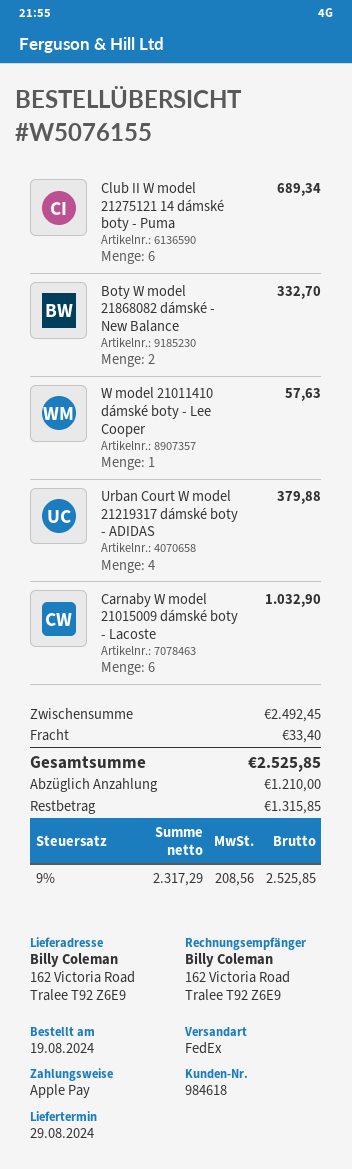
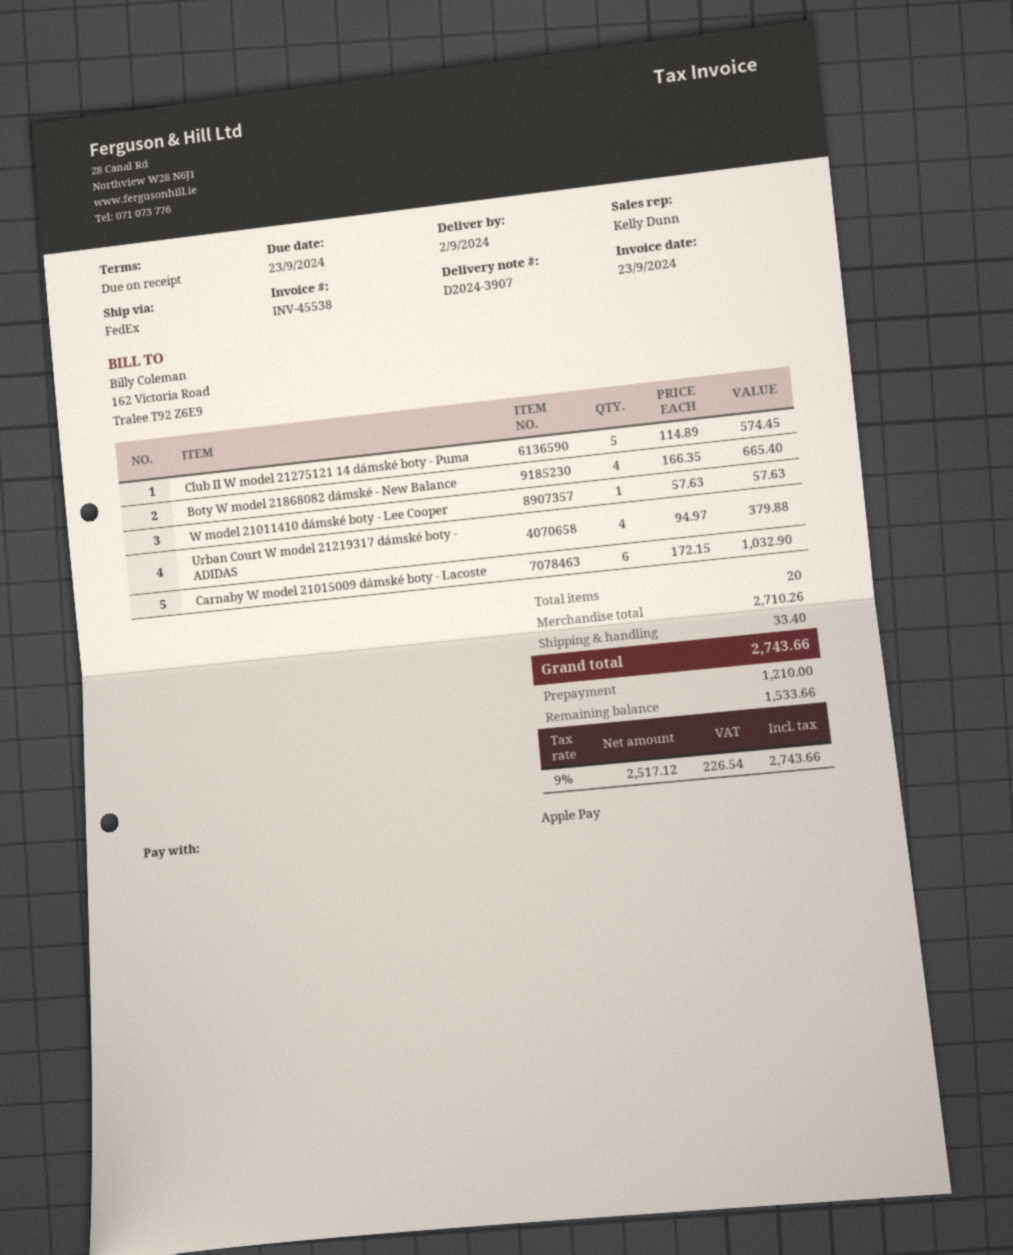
delivery date: 2024-08-29 -> 2024-09-02
Club II W model 21275121 14 dámské boty - Puma: 6 for 689.34 -> 5 for 574.45
Boty W model 21868082 dámské - New Balance: 2 for 332.70 -> 4 for 665.40
subtotal: 2492.45 -> 2710.26
net: 2317.29 -> 2517.12
tax: 9% = 208.56 -> 9% = 226.54
total: 2525.85 -> 2743.66
balance: 1315.85 -> 1533.66

